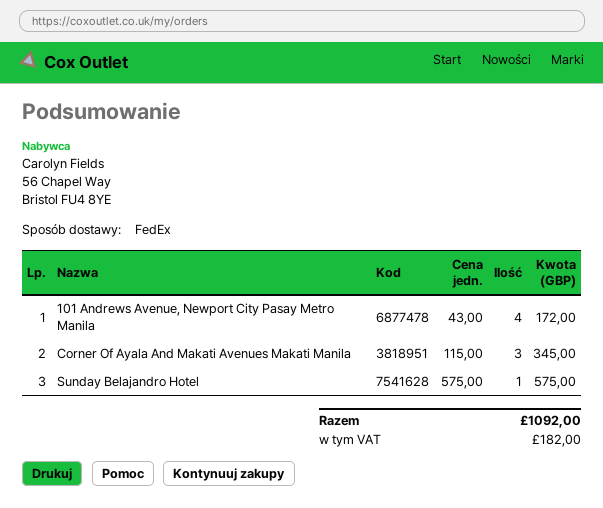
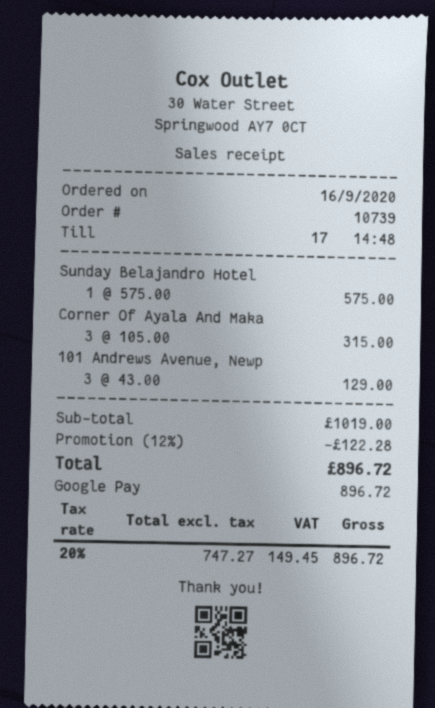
101 Andrews Avenue, Newport City Pasay Metro Manila: 4 x 43.00 = 172.00 -> 3 x 43.00 = 129.00
Corner Of Ayala And Makati Avenues Makati Manila: 3 x 115.00 = 345.00 -> 3 x 105.00 = 315.00
discount: none -> 12% = 122.28
tax: 182.00 -> 149.45
total: 1092.00 -> 896.72

